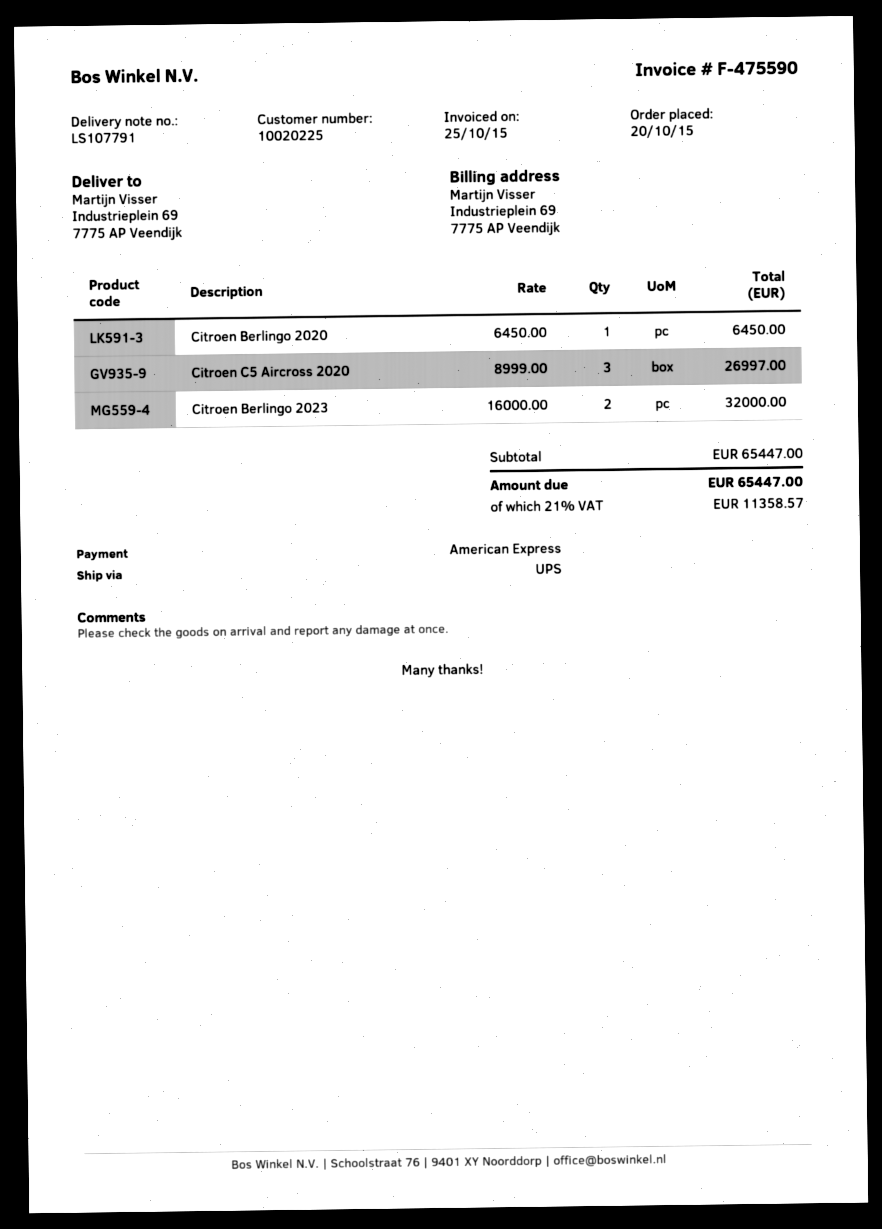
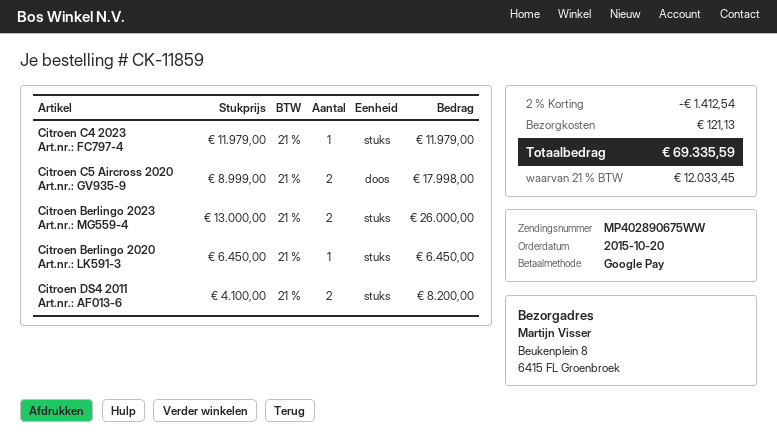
payment method: American Express -> Google Pay
ship to: Industrieplein 69, 7775 AP Veendijk -> Beukenplein 8, 6415 FL Groenbroek
Citroen C5 Aircross 2020: 3 x 8999.00 = 26997.00 -> 2 x 8999.00 = 17998.00
Citroen Berlingo 2023: 2 x 16000.00 = 32000.00 -> 2 x 13000.00 = 26000.00
Citroen C4 2023: none -> 1 x 11979.00 = 11979.00
Citroen DS4 2011: none -> 2 x 4100.00 = 8200.00
discount: none -> 2% = 1412.54
shipping: none -> 121.13
tax: 21% = 11358.57 -> 21% = 12033.45
total: 65447.00 -> 69335.59

